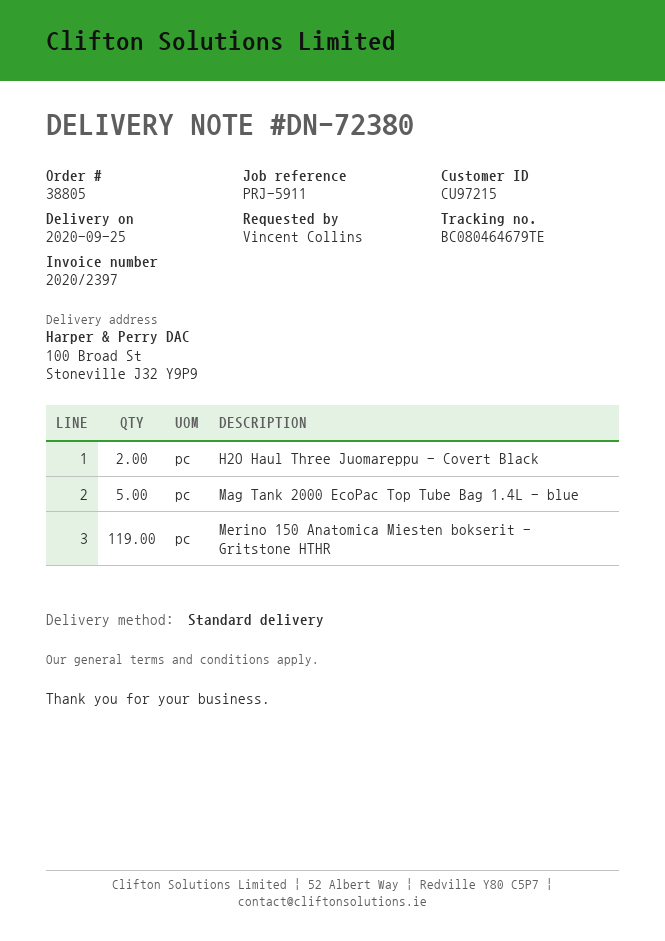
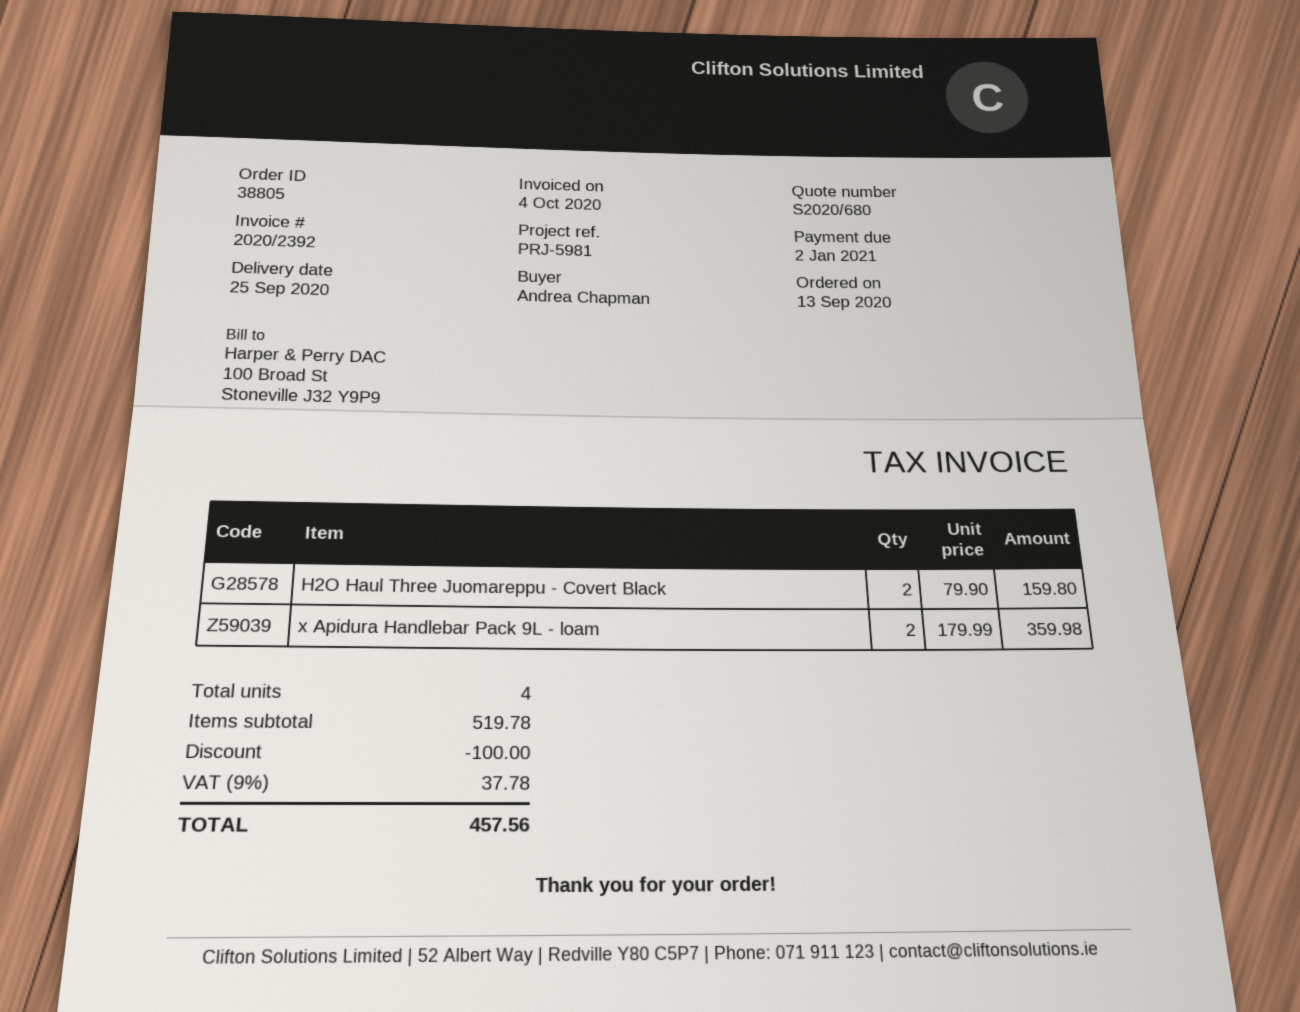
invoice number: 2020/2397 -> 2020/2392
reference: PRJ-5911 -> PRJ-5981
ordered by: Vincent Collins -> Andrea Chapman
Mag Tank 2000 EcoPac Top Tube Bag 1.4L - blue: 5 -> none
Merino 150 Anatomica Miesten bokserit - Gritstone HTHR: 119 -> none
x Apidura Handlebar Pack 9L - loam: none -> 2

